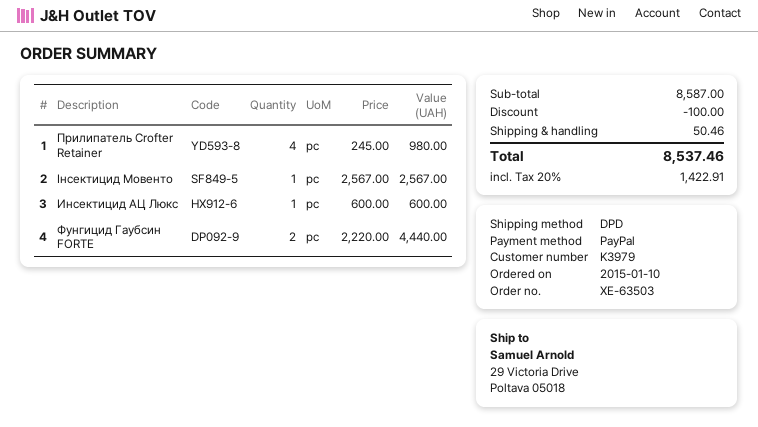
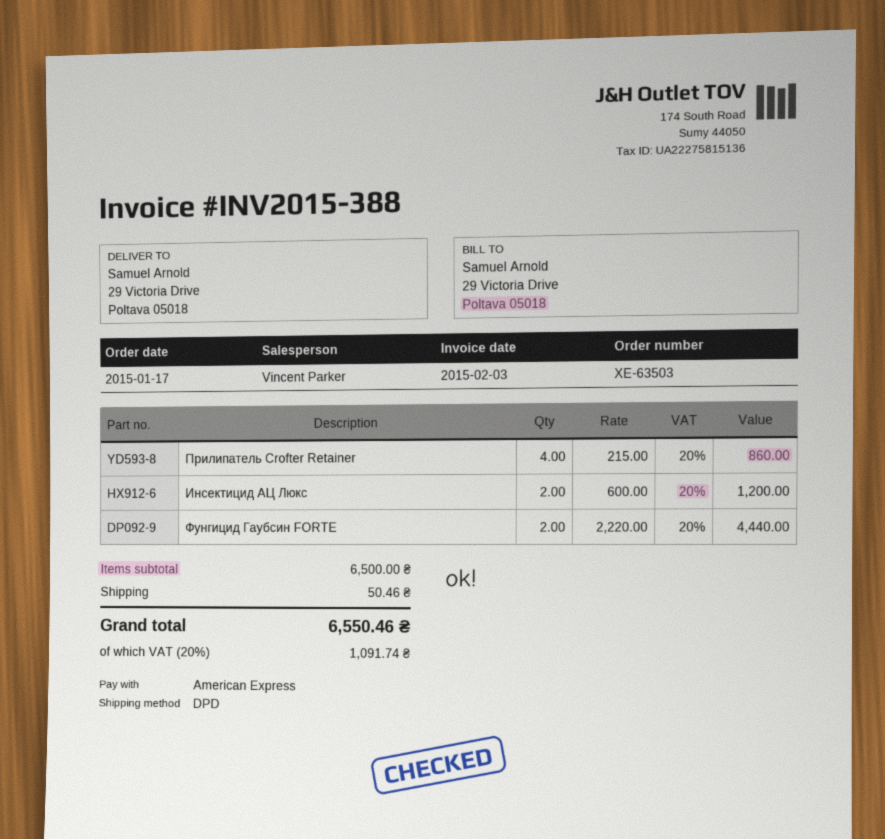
order date: 2015-01-10 -> 2015-01-17
payment method: PayPal -> American Express
Прилипатель Crofter Retainer: 4 x 245.00 = 980.00 -> 4 x 215.00 = 860.00
Інсектицид Мовенто: 1 x 2567.00 = 2567.00 -> none
Инсектицид АЦ Люкс: 1 x 600.00 = 600.00 -> 2 x 600.00 = 1200.00
subtotal: 8587.00 -> 6500.00
discount: 100.00 -> none
tax: 20% = 1422.91 -> 20% = 1091.74
total: 8537.46 -> 6550.46

